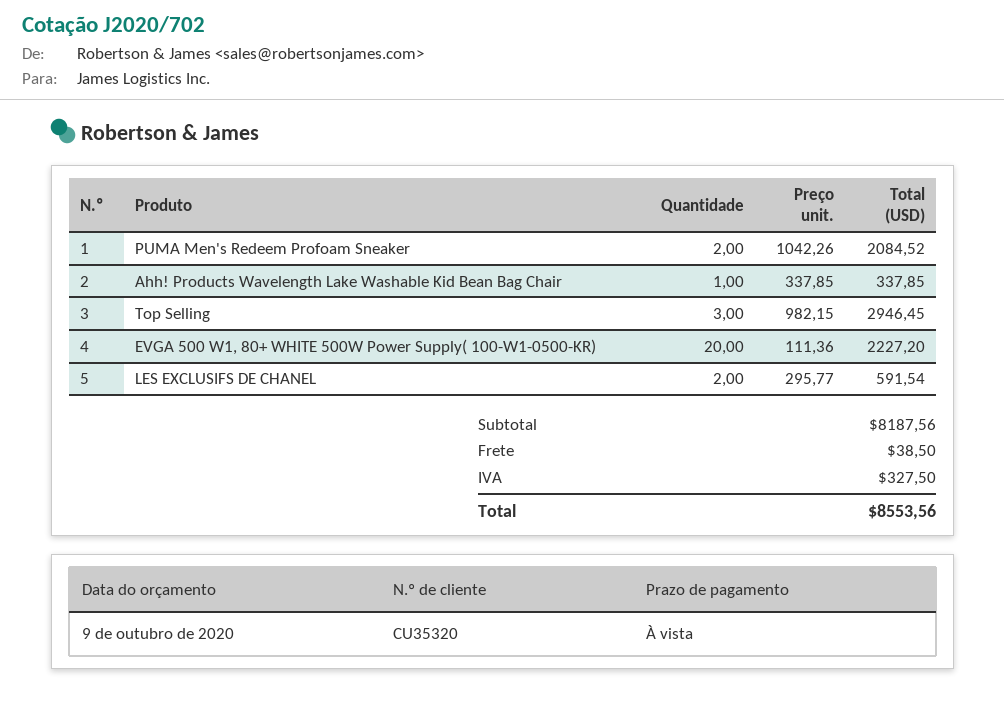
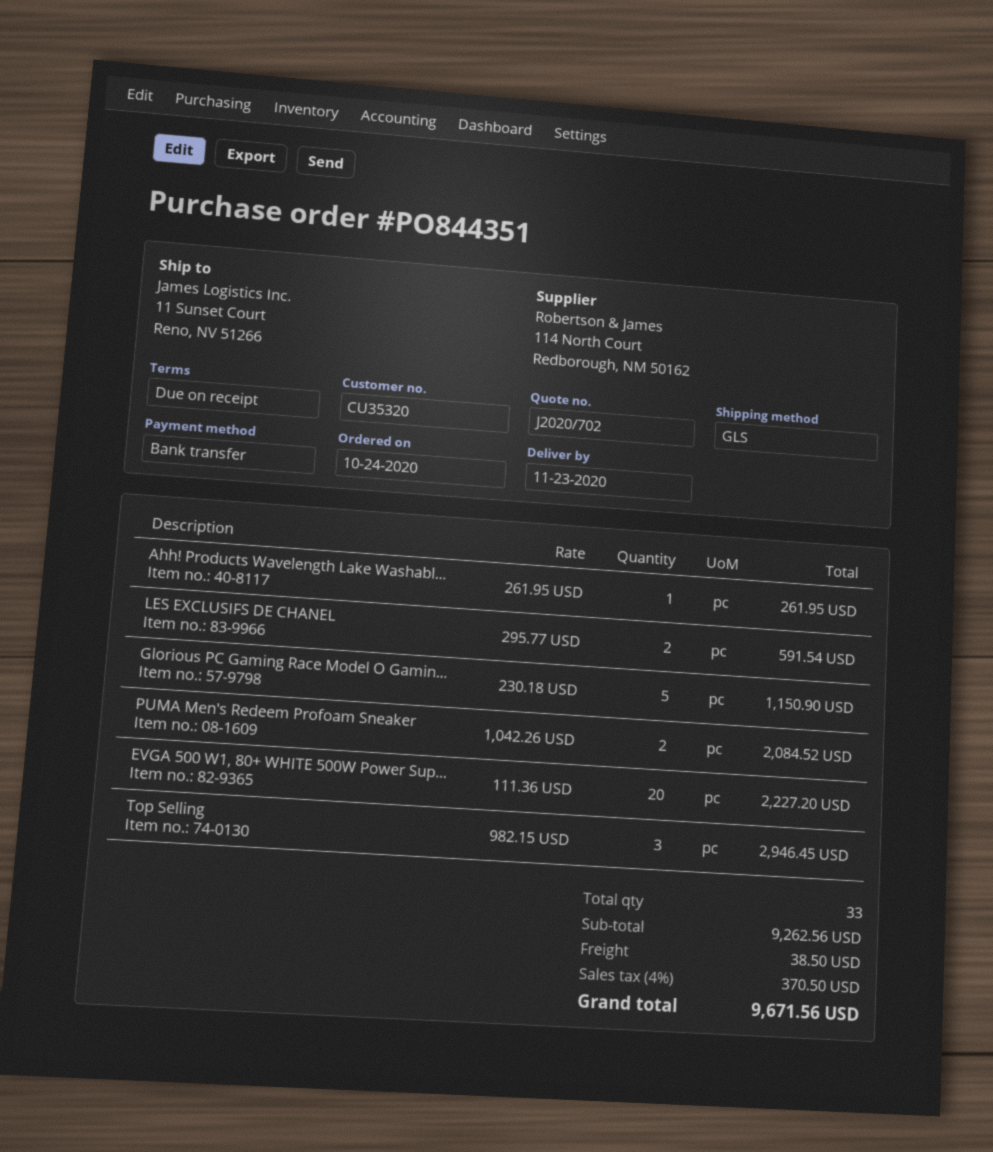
Ahh! Products Wavelength Lake Washable Kid Bean Bag Chair: 1 x 337.85 = 337.85 -> 1 x 261.95 = 261.95
Glorious PC Gaming Race Model O Gamin...: none -> 5 x 230.18 = 1150.90
subtotal: 8187.56 -> 9262.56
tax: 327.50 -> 370.50
total: 8553.56 -> 9671.56

